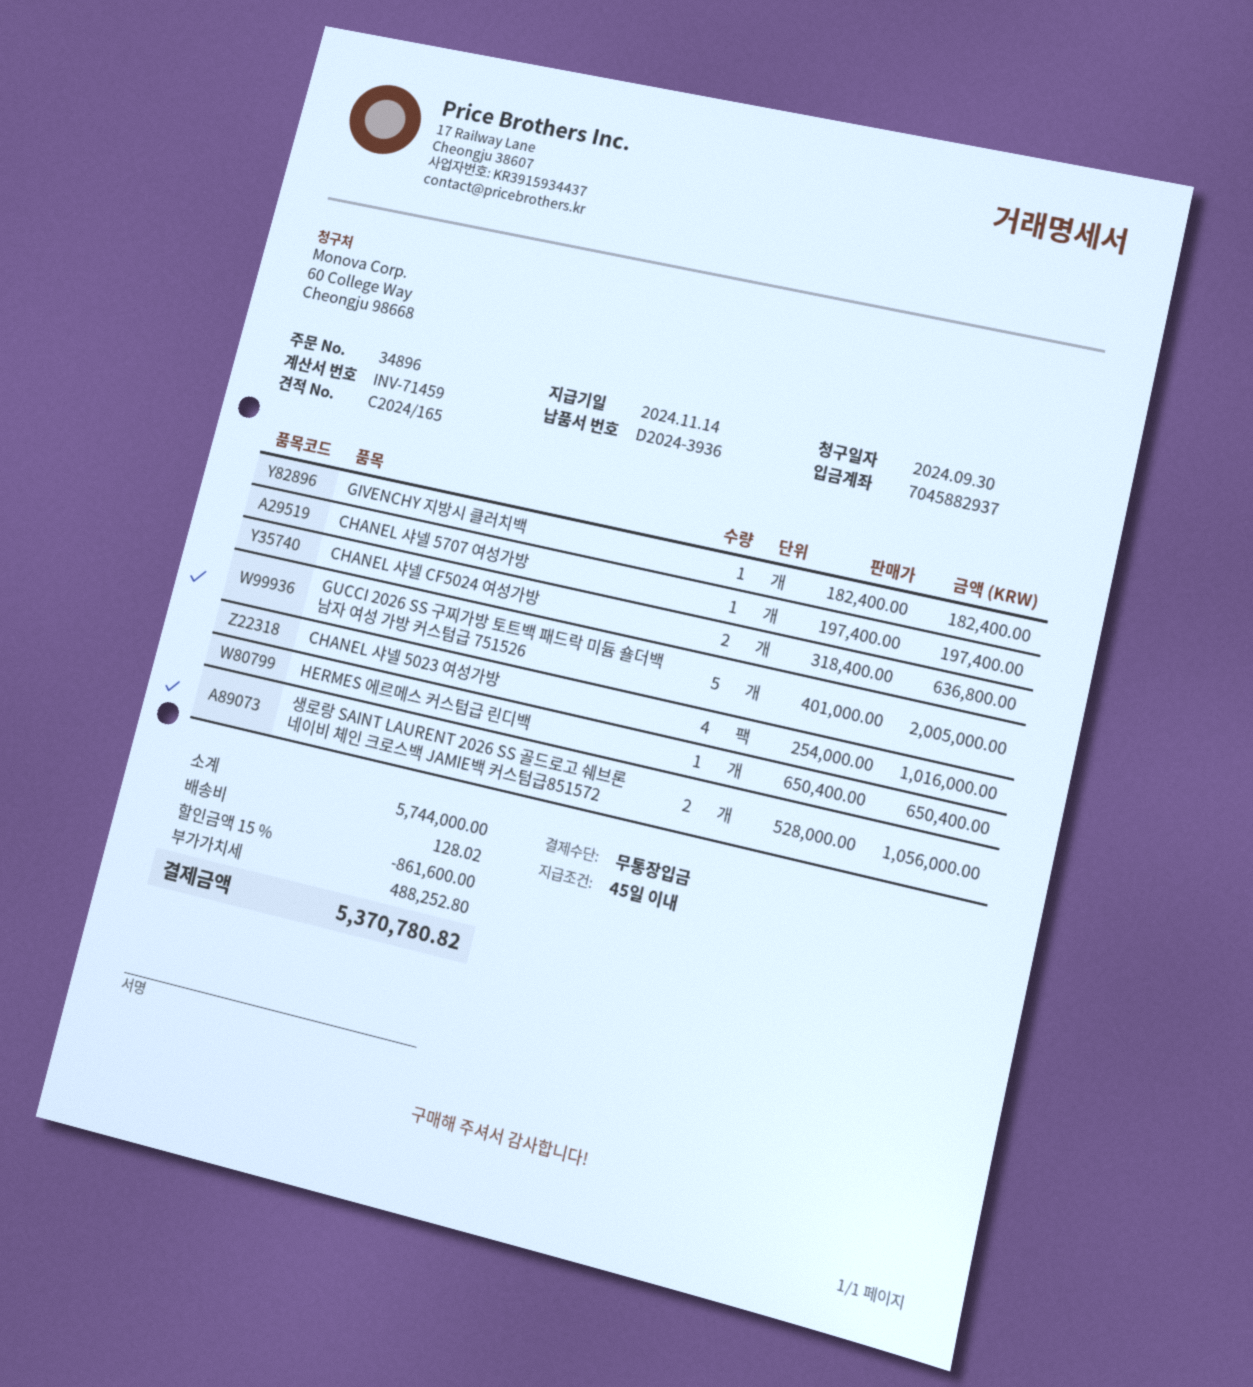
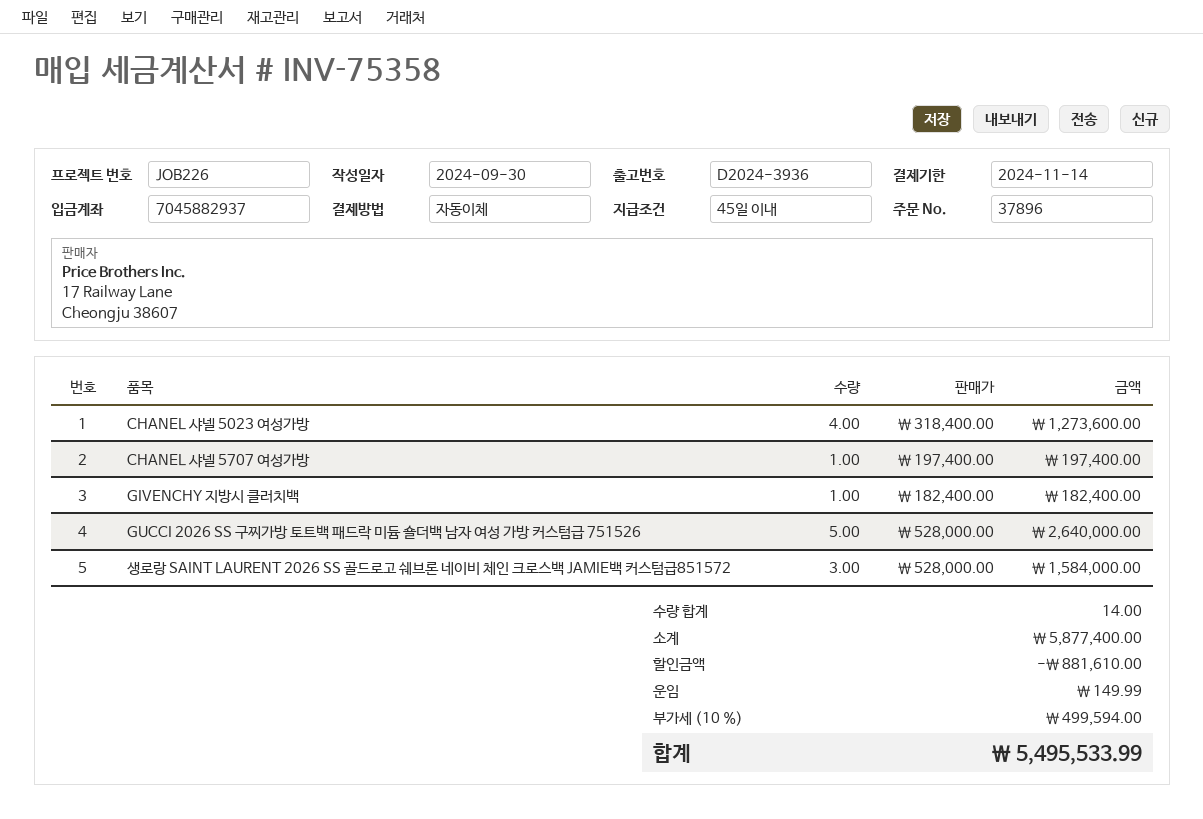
order number: 34896 -> 37896
invoice number: INV-71459 -> INV-75358
payment method: bank transfer -> direct debit
CHANEL 샤넬 CF5024 여성가방: 2 x 318400.00 = 636800.00 -> none
GUCCI 2026 SS 구찌가방 토트백 패드락 미듐 숄더백 남자 여성 가방 커스텀급 751526: 5 x 401000.00 = 2005000.00 -> 5 x 528000.00 = 2640000.00
CHANEL 샤넬 5023 여성가방: 4 x 254000.00 = 1016000.00 -> 4 x 318400.00 = 1273600.00
HERMES 에르메스 커스텀급 린디백: 1 x 650400.00 = 650400.00 -> none
생로랑 SAINT LAURENT 2026 SS 골드로고 쉐브론 네이비 체인 크로스백 JAMIE백 커스텀급851572: 2 x 528000.00 = 1056000.00 -> 3 x 528000.00 = 1584000.00
subtotal: 5744000.00 -> 5877400.00
discount: 861600.00 -> 881610.00
shipping: 128.02 -> 149.99
tax: 488252.80 -> 499594.00
total: 5370780.82 -> 5495533.99

